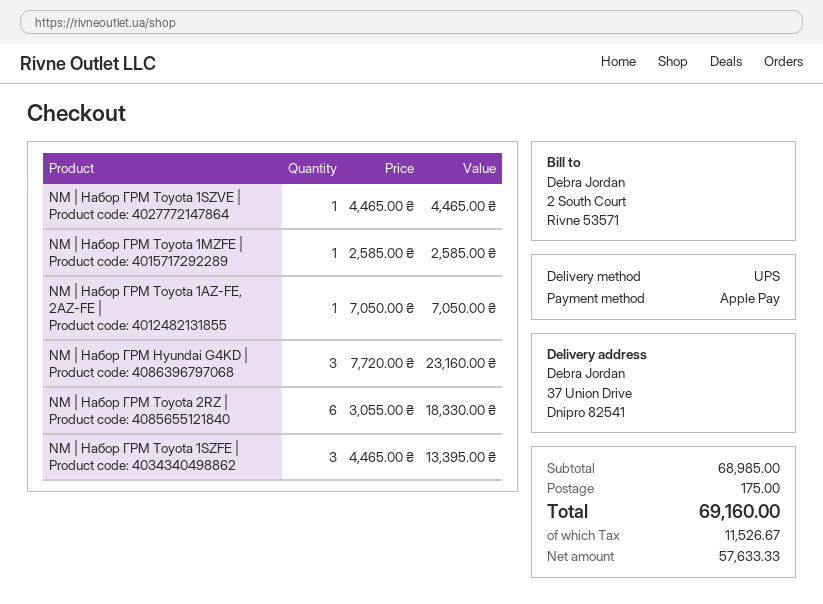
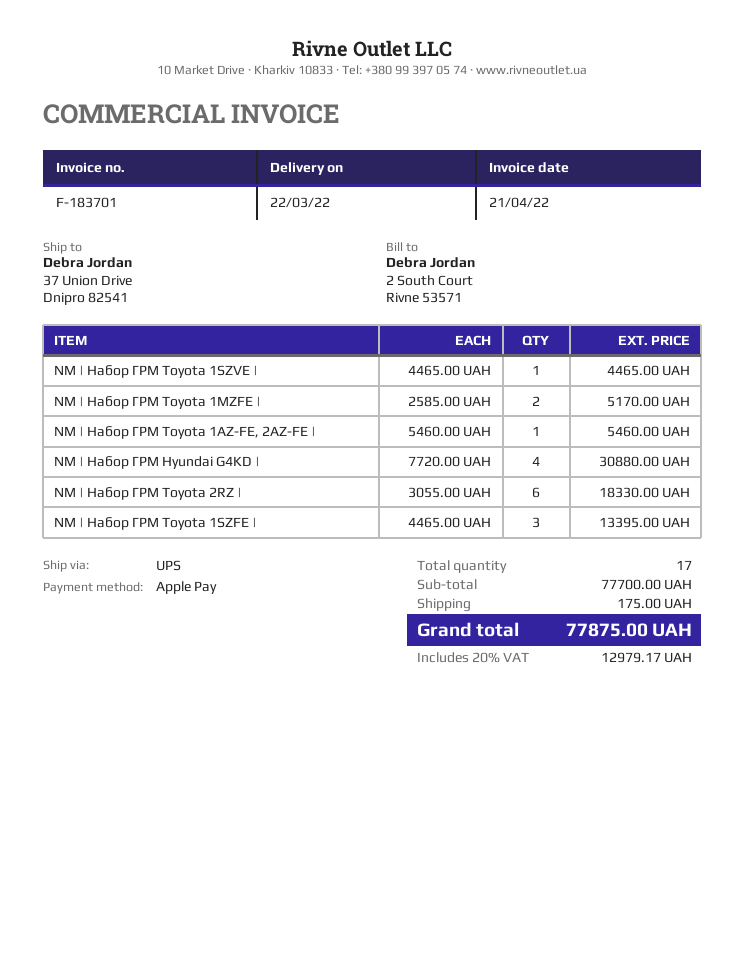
NM | Набор ГРМ Toyota 1MZFE |: 1 x 2585.00 = 2585.00 -> 2 x 2585.00 = 5170.00
NM | Набор ГРМ Toyota 1AZ-FE, 2AZ-FE |: 1 x 7050.00 = 7050.00 -> 1 x 5460.00 = 5460.00
NM | Набор ГРМ Hyundai G4KD |: 3 x 7720.00 = 23160.00 -> 4 x 7720.00 = 30880.00
subtotal: 68985.00 -> 77700.00
tax: 11526.67 -> 12979.17
total: 69160.00 -> 77875.00

